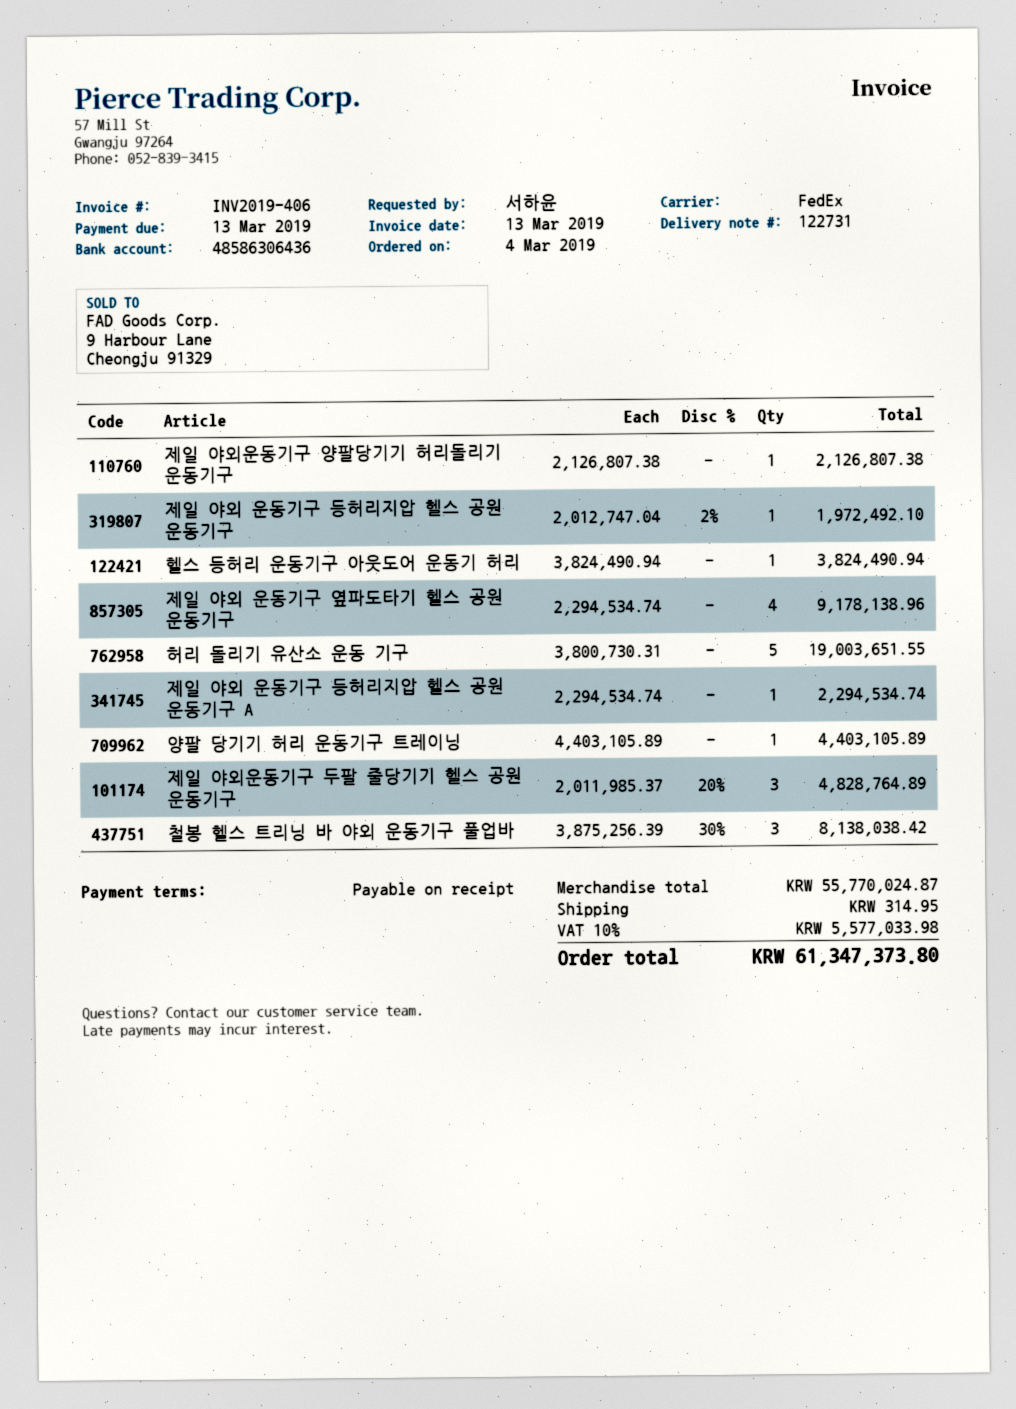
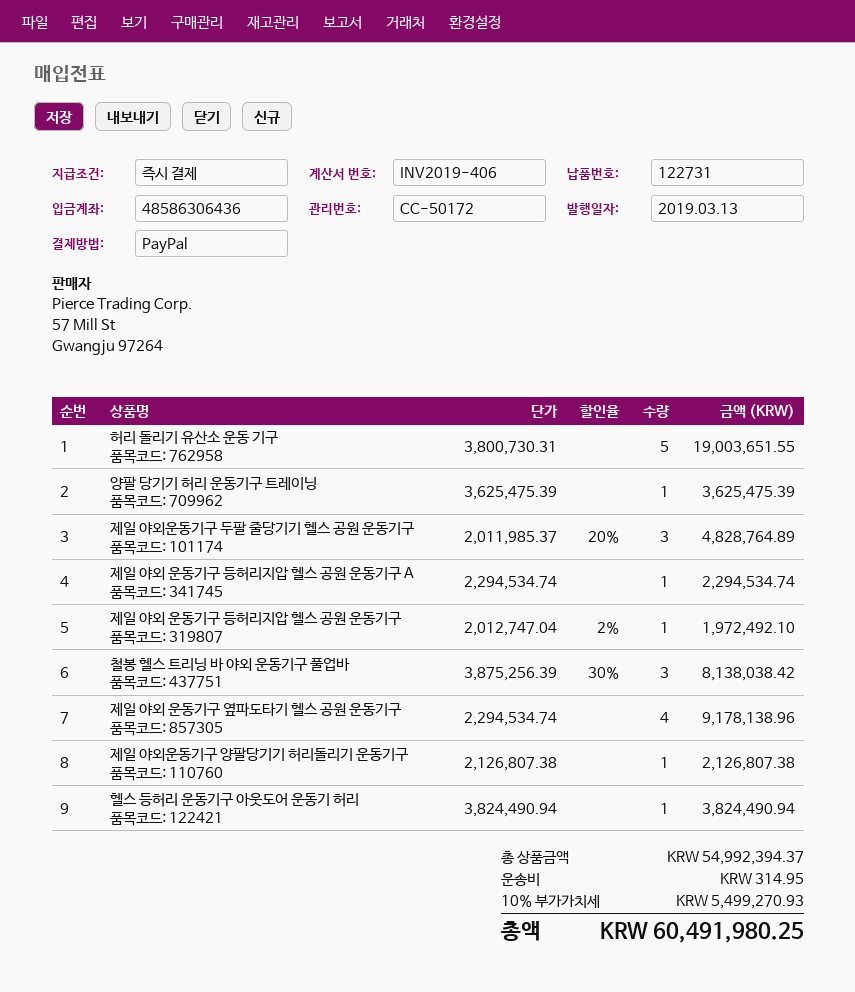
양팔 당기기 허리 운동기구 트레이닝: 1 x 4403105.89 = 4403105.89 -> 1 x 3625475.39 = 3625475.39
subtotal: 55770024.87 -> 54992394.37
tax: 10% = 5577033.98 -> 10% = 5499270.93
total: 61347373.80 -> 60491980.25

